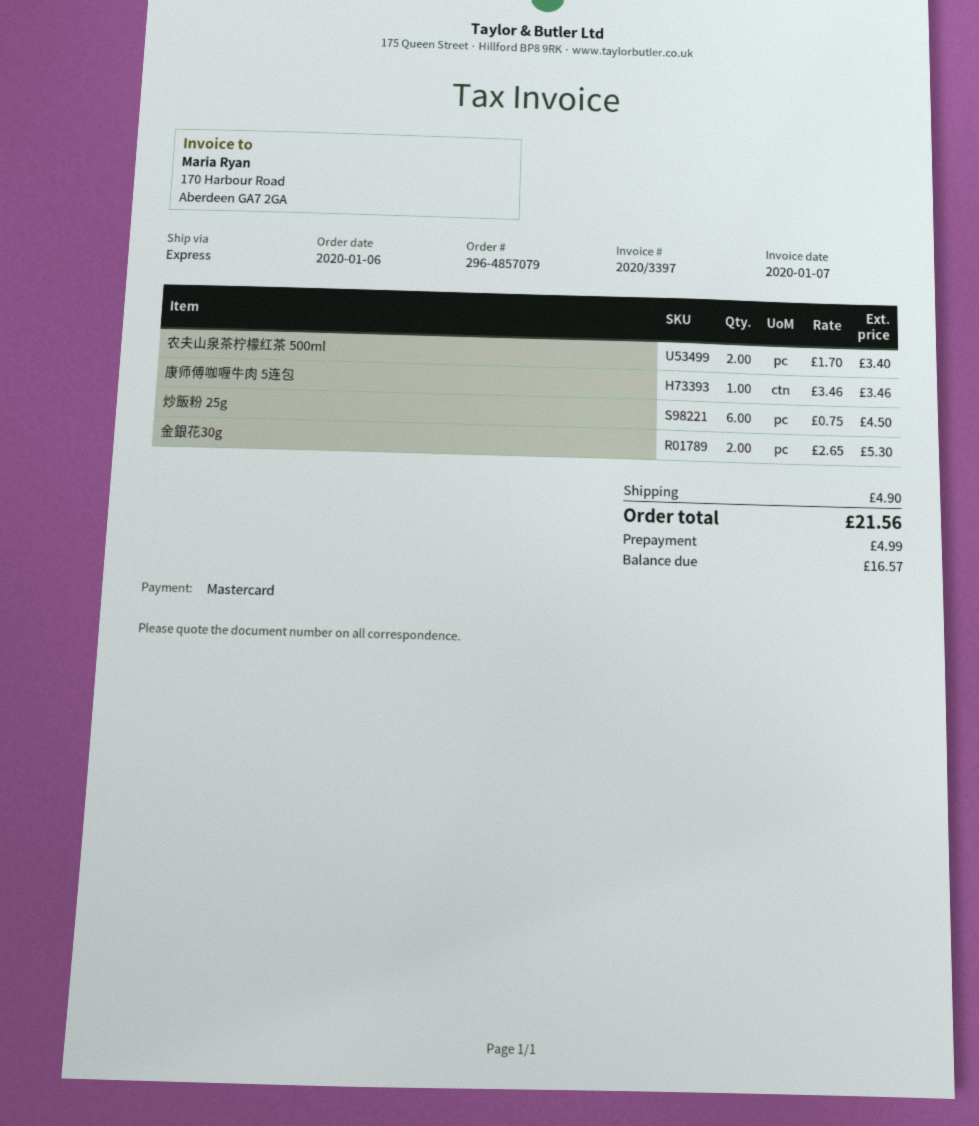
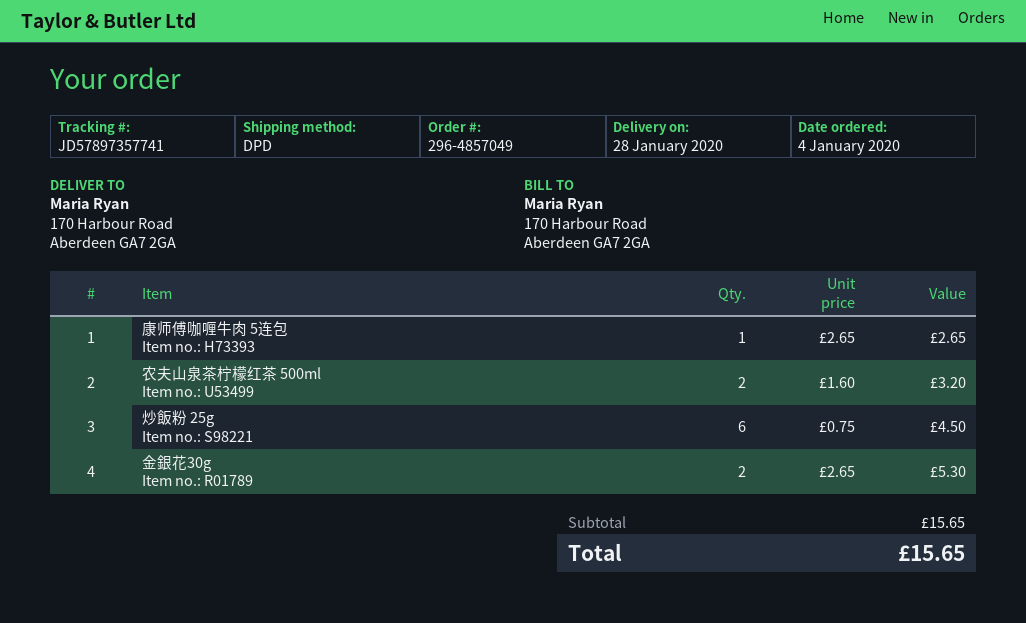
order number: 296-4857079 -> 296-4857049
order date: 2020-01-06 -> 2020-01-04
shipping method: express -> DPD
农夫山泉茶柠檬红茶 500ml: 2 x 1.70 = 3.40 -> 2 x 1.60 = 3.20
康师傅咖喱牛肉 5连包: 1 x 3.46 = 3.46 -> 1 x 2.65 = 2.65
shipping: 4.90 -> none
total: 21.56 -> 15.65

